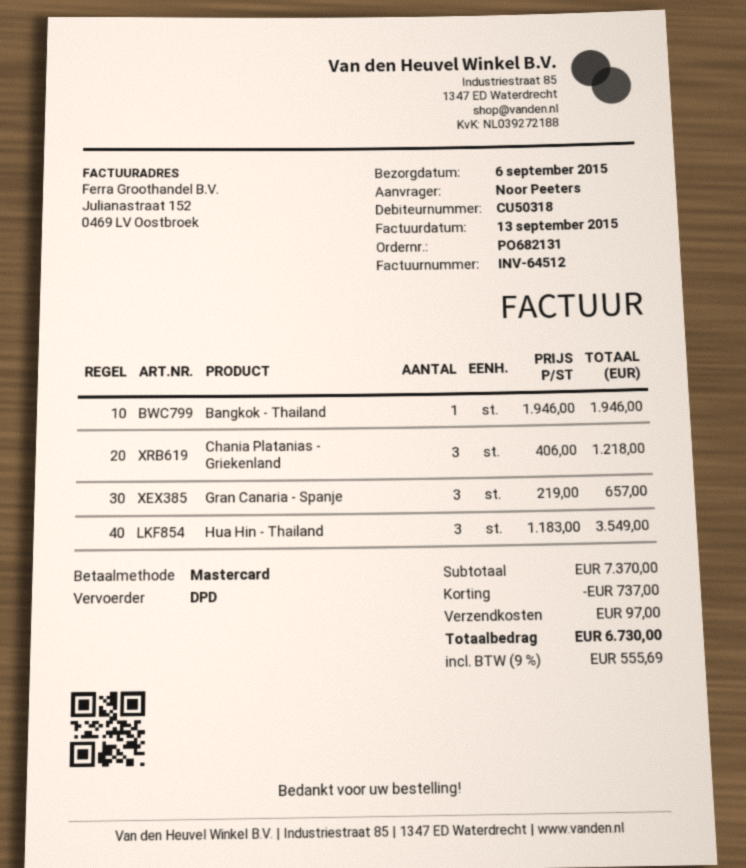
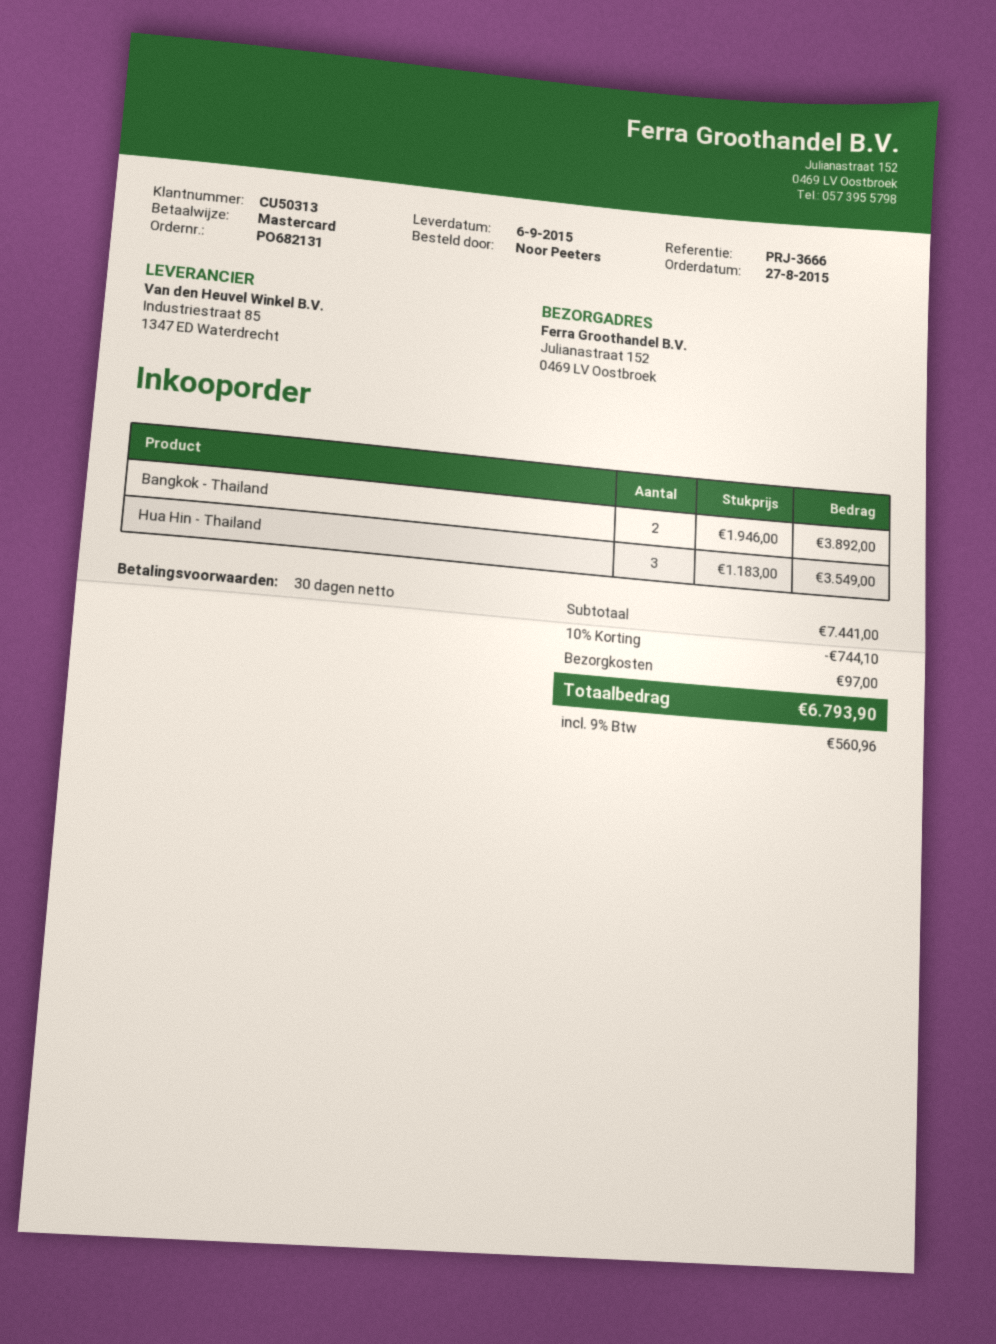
customer number: CU50318 -> CU50313
Bangkok - Thailand: 1 x 1946.00 = 1946.00 -> 2 x 1946.00 = 3892.00
Chania Platanias - Griekenland: 3 x 406.00 = 1218.00 -> none
Gran Canaria - Spanje: 3 x 219.00 = 657.00 -> none
subtotal: 7370.00 -> 7441.00
discount: 737.00 -> 744.10
tax: 9% = 555.69 -> 9% = 560.96
total: 6730.00 -> 6793.90

